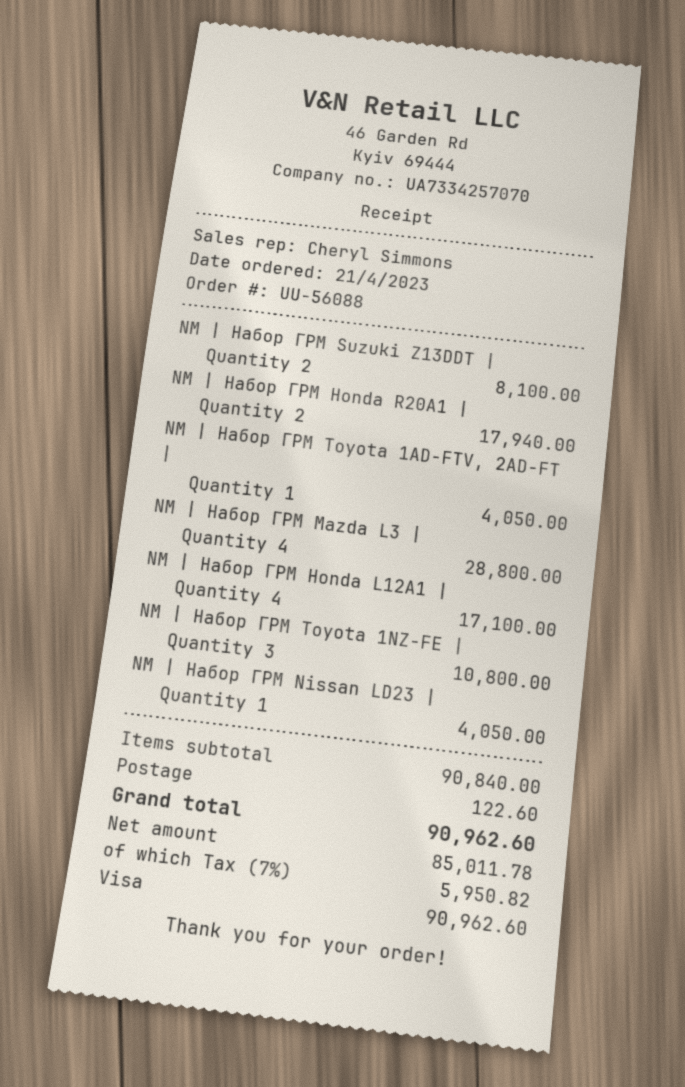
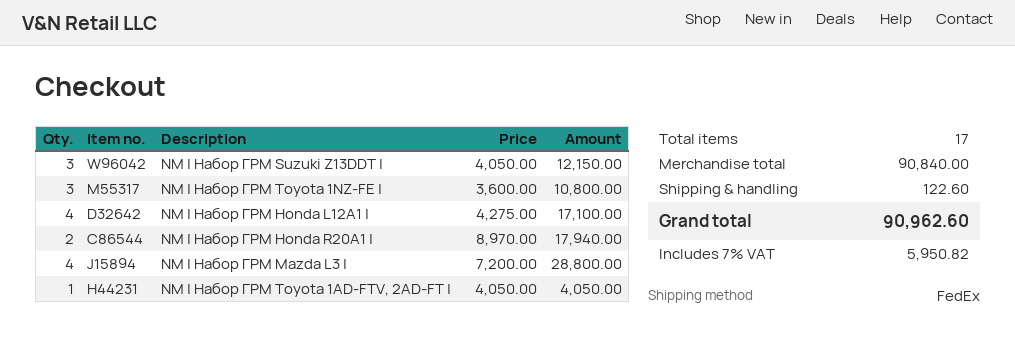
NM | Набор ГРМ Suzuki Z13DDT |: 2 for 8100.00 -> 3 for 12150.00
NM | Набор ГРМ Nissan LD23 |: 1 for 4050.00 -> none

